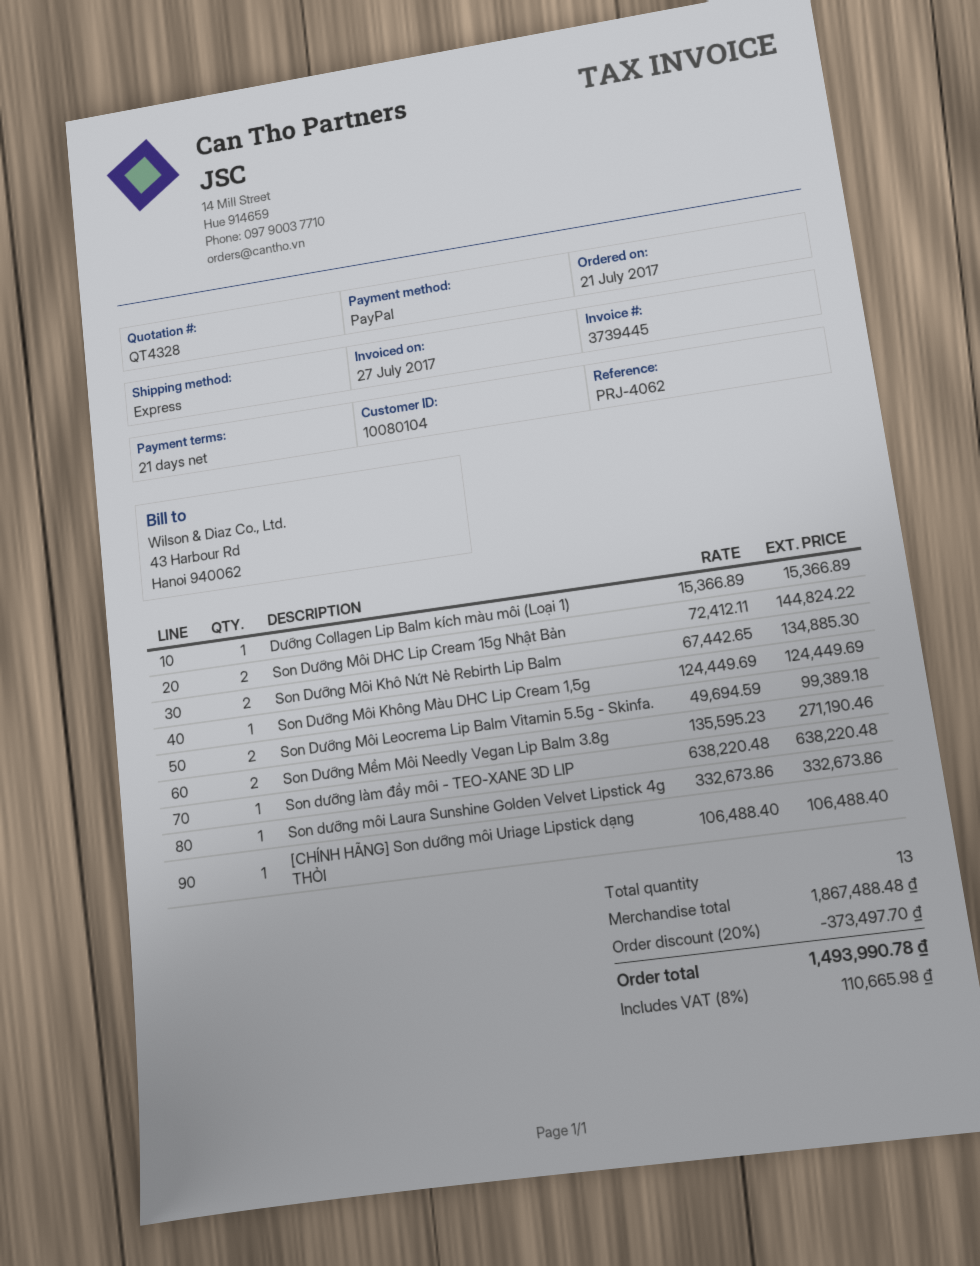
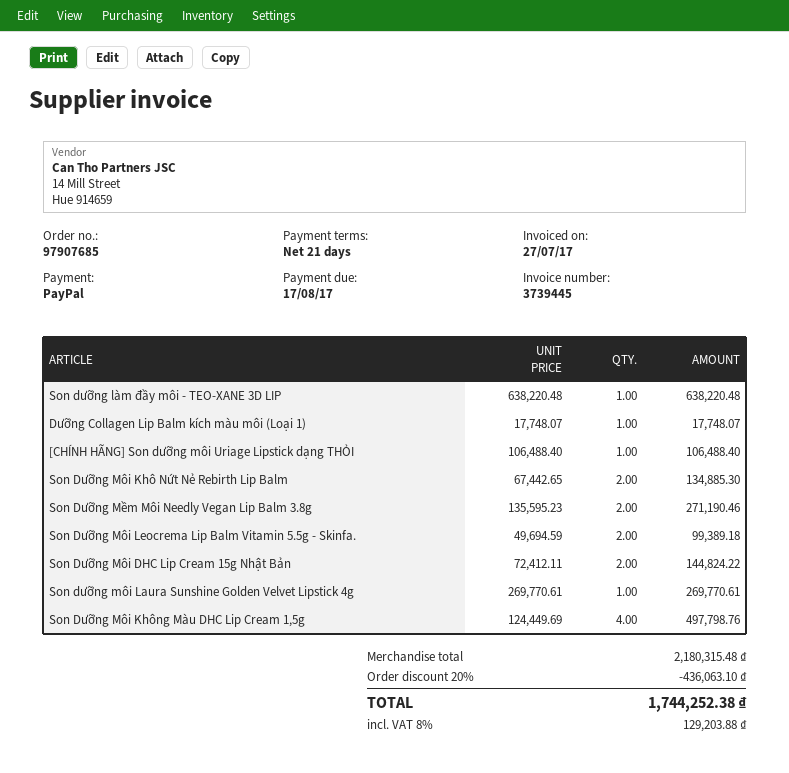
Dưỡng Collagen Lip Balm kích màu môi (Loại 1): 1 x 15366.89 = 15366.89 -> 1 x 17748.07 = 17748.07
Son Dưỡng Môi Không Màu DHC Lip Cream 1,5g: 1 x 124449.69 = 124449.69 -> 4 x 124449.69 = 497798.76
Son dưỡng môi Laura Sunshine Golden Velvet Lipstick 4g: 1 x 332673.86 = 332673.86 -> 1 x 269770.61 = 269770.61
subtotal: 1867488.48 -> 2180315.48
discount: 20% = 373497.70 -> 20% = 436063.10
tax: 8% = 110665.98 -> 8% = 129203.88
total: 1493990.78 -> 1744252.38

